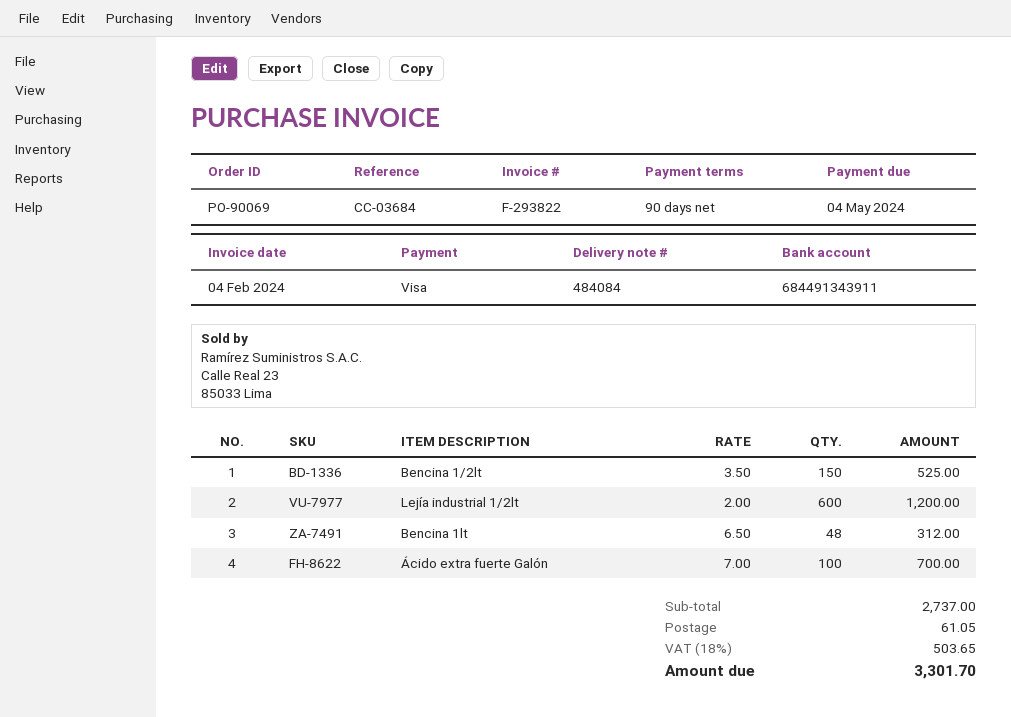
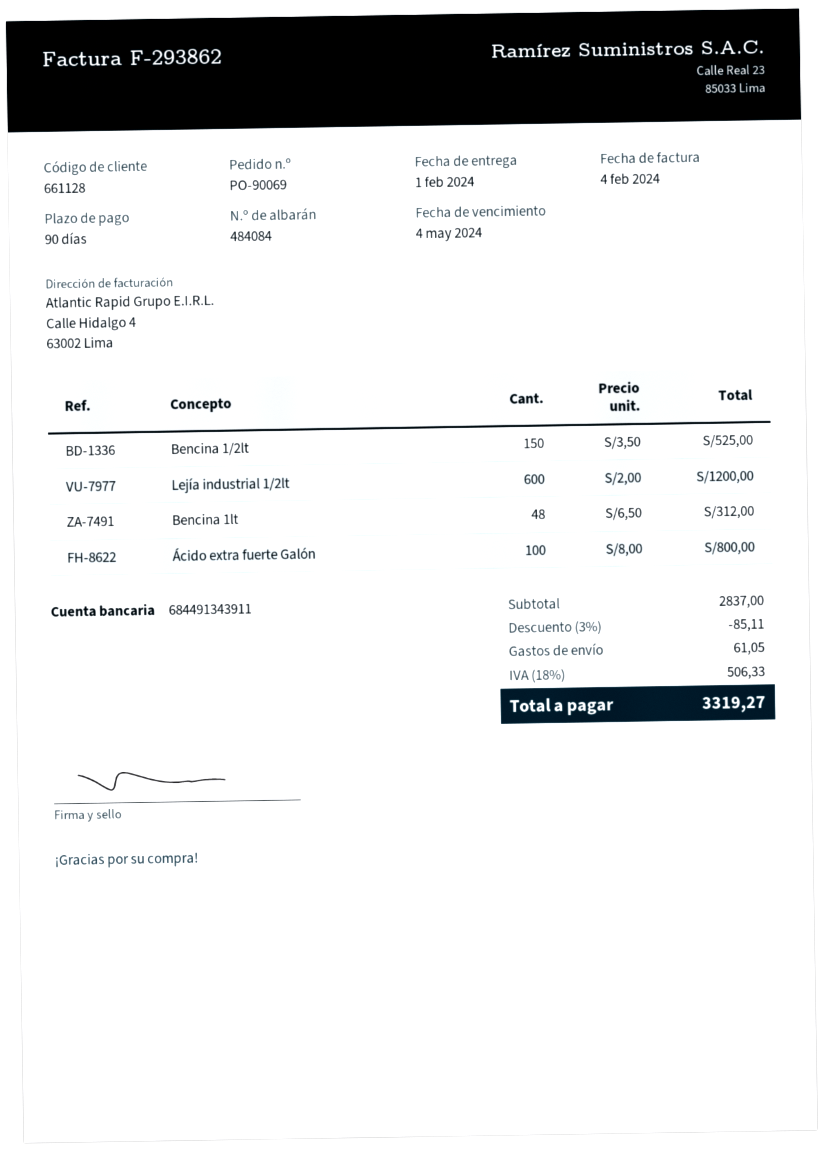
invoice number: F-293822 -> F-293862
Ácido extra fuerte Galón: 100 x 7.00 = 700.00 -> 100 x 8.00 = 800.00
subtotal: 2737.00 -> 2837.00
discount: none -> 3% = 85.11
tax: 18% = 503.65 -> 18% = 506.33
total: 3301.70 -> 3319.27

